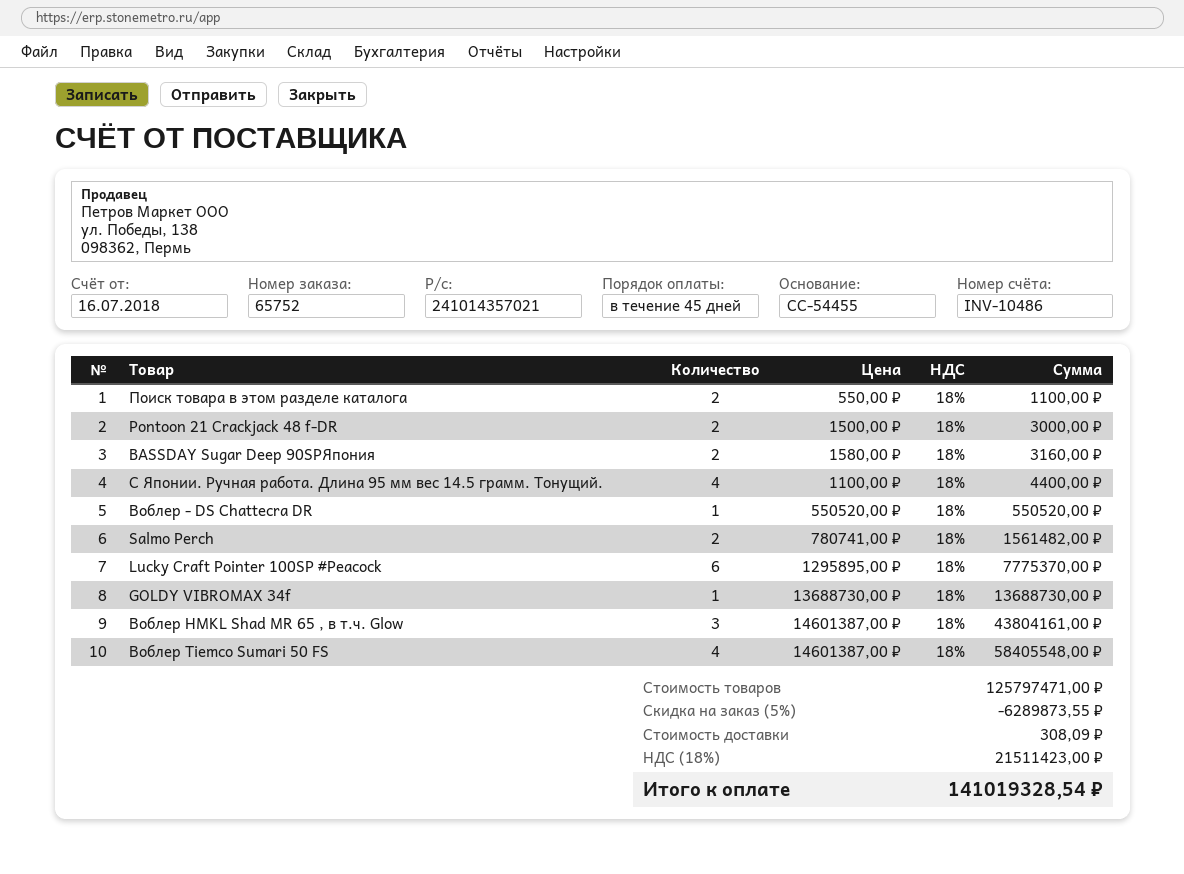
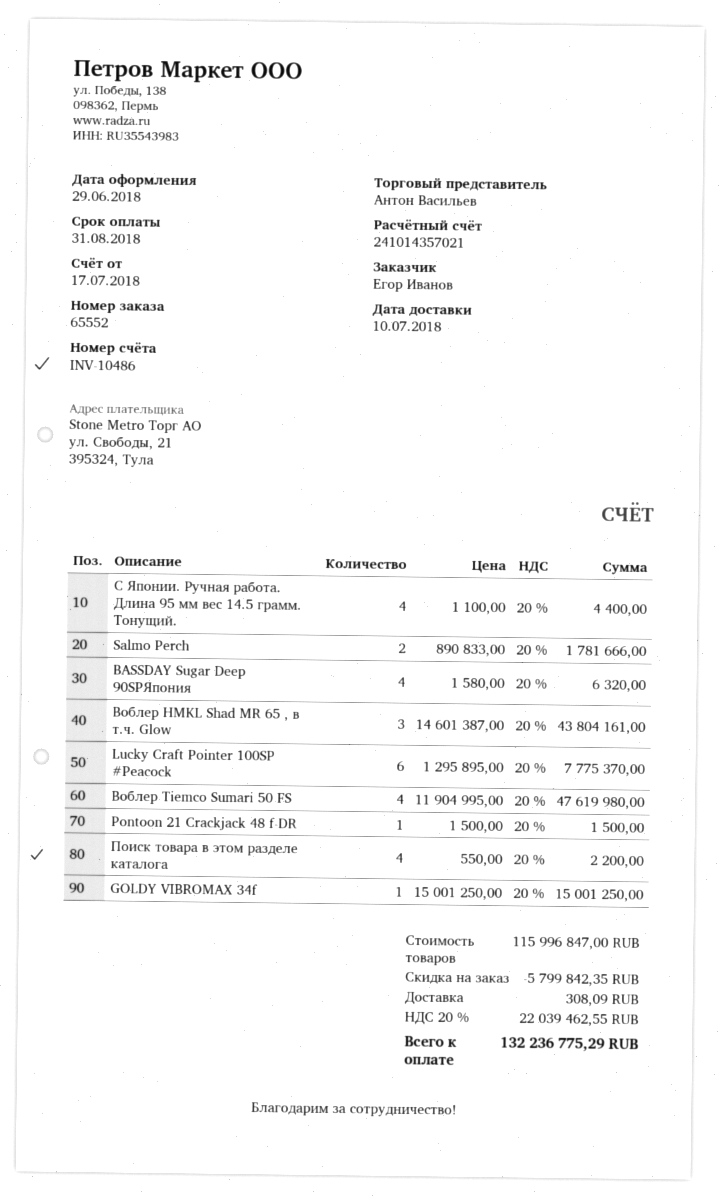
order number: 65752 -> 65552
invoice date: 2018-07-16 -> 2018-07-17
Поиск товара в этом разделе каталога: 2 x 550.00 = 1100.00 -> 4 x 550.00 = 2200.00
Pontoon 21 Crackjack 48 f-DR: 2 x 1500.00 = 3000.00 -> 1 x 1500.00 = 1500.00
BASSDAY Sugar Deep 90SPЯпония: 2 x 1580.00 = 3160.00 -> 4 x 1580.00 = 6320.00
Воблер - DS Chattecra DR: 1 x 550520.00 = 550520.00 -> none
Salmo Perch: 2 x 780741.00 = 1561482.00 -> 2 x 890833.00 = 1781666.00
GOLDY VIBROMAX 34f: 1 x 13688730.00 = 13688730.00 -> 1 x 15001250.00 = 15001250.00
Воблер Tiemco Sumari 50 FS: 4 x 14601387.00 = 58405548.00 -> 4 x 11904995.00 = 47619980.00
subtotal: 125797471.00 -> 115996847.00
discount: 6289873.55 -> 5799842.35
tax: 18% = 21511423.00 -> 20% = 22039462.55
total: 141019328.54 -> 132236775.29

